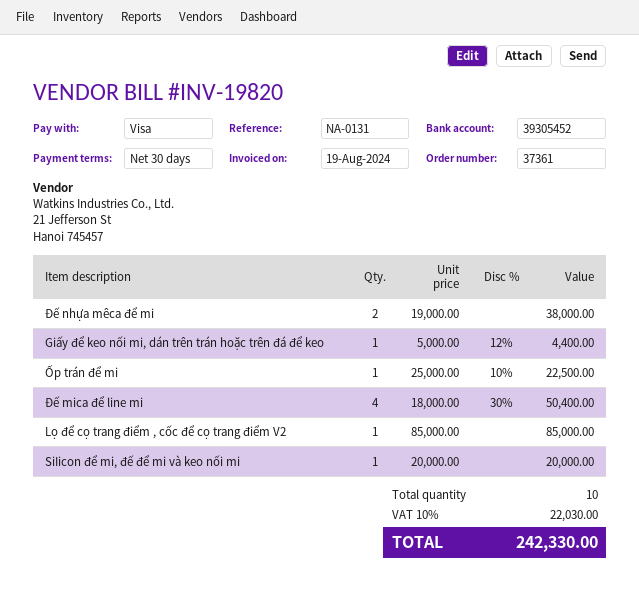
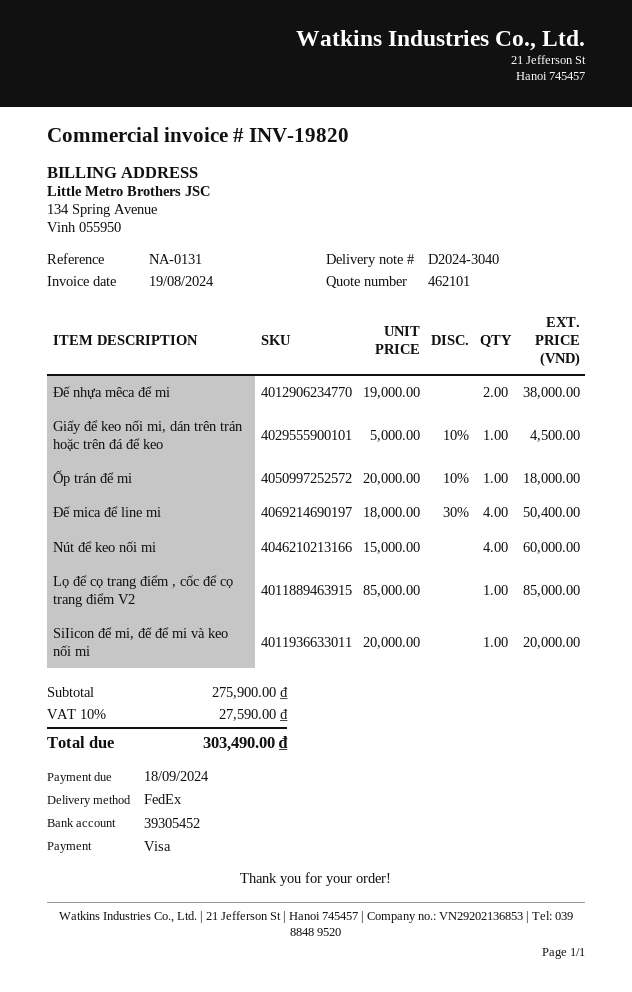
Giấy để keo nối mi, dán trên trán hoặc trên đá để keo: 1 x 5000.00 - 12% = 4400.00 -> 1 x 5000.00 - 10% = 4500.00
Ốp trán để mi: 1 x 25000.00 - 10% = 22500.00 -> 1 x 20000.00 - 10% = 18000.00
Nút để keo nối mi: none -> 4 x 15000.00 = 60000.00
tax: 10% = 22030.00 -> 10% = 27590.00
total: 242330.00 -> 303490.00

